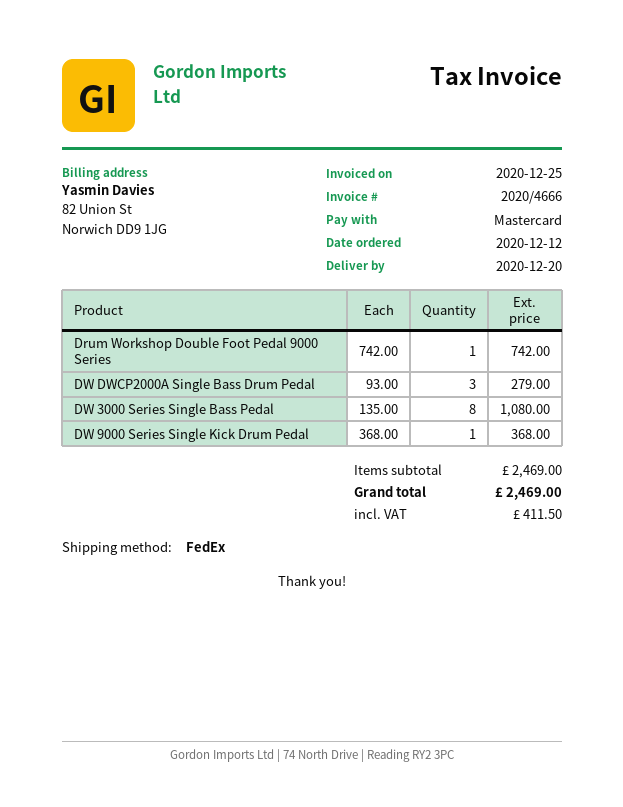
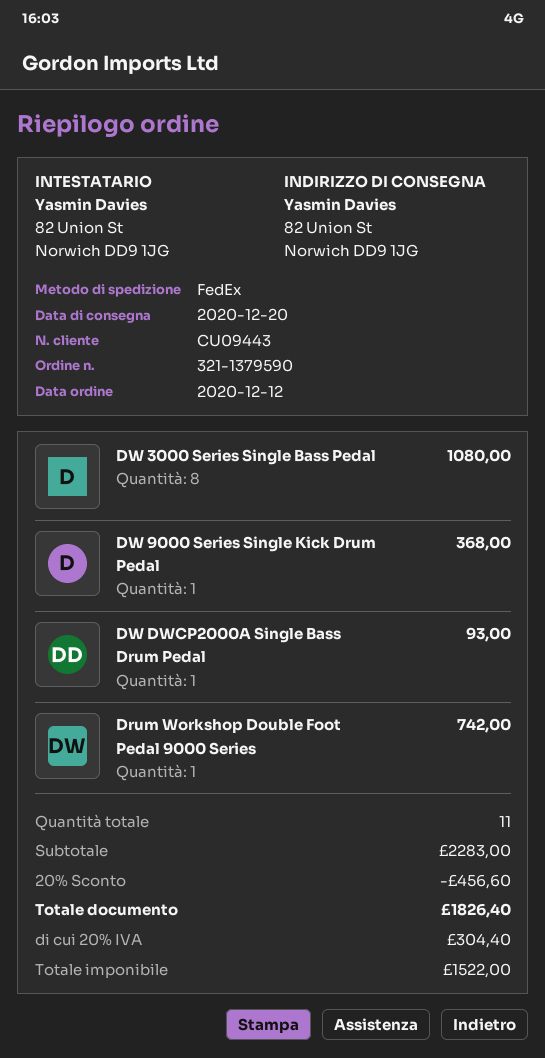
DW DWCP2000A Single Bass Drum Pedal: 3 for 279.00 -> 1 for 93.00
subtotal: 2469.00 -> 2283.00
discount: none -> 20% = 456.60
tax: 411.50 -> 304.40
total: 2469.00 -> 1826.40

